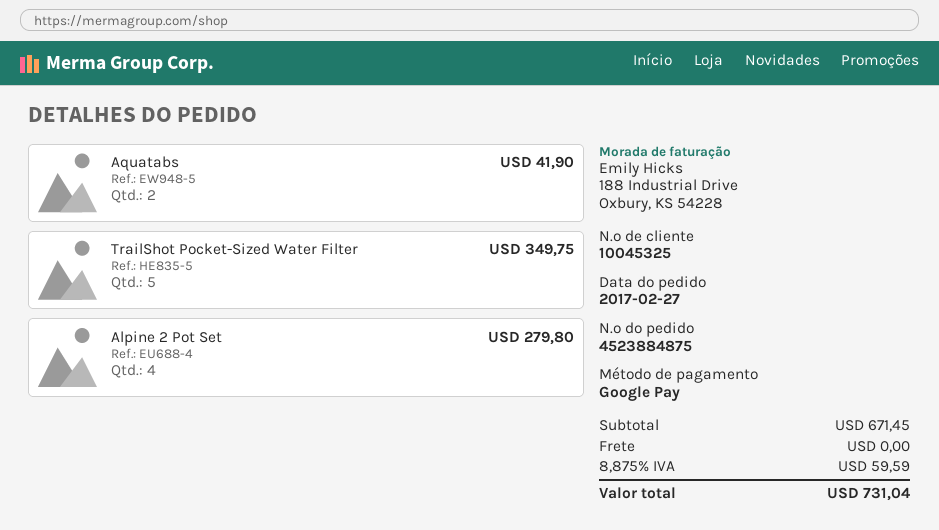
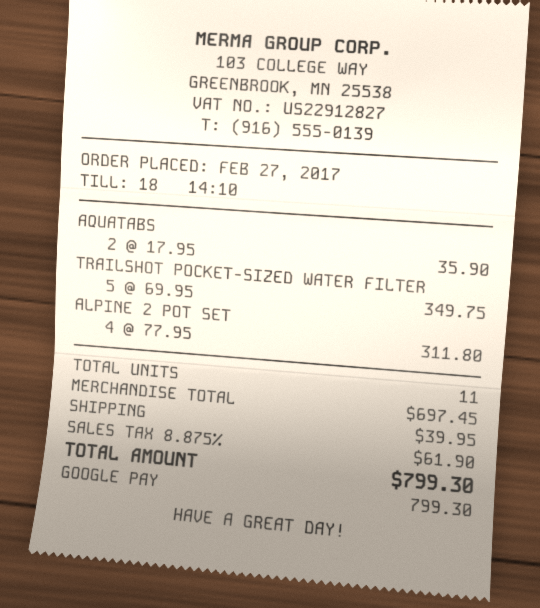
Aquatabs: 2 for 41.90 -> 2 for 35.90
Alpine 2 Pot Set: 4 for 279.80 -> 4 for 311.80
subtotal: 671.45 -> 697.45
shipping: 0.00 -> 39.95
tax: 8.875% = 59.59 -> 8.875% = 61.90
total: 731.04 -> 799.30

